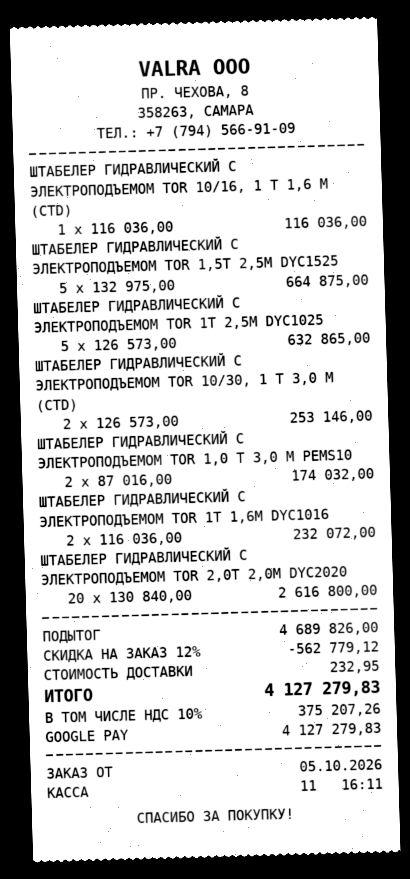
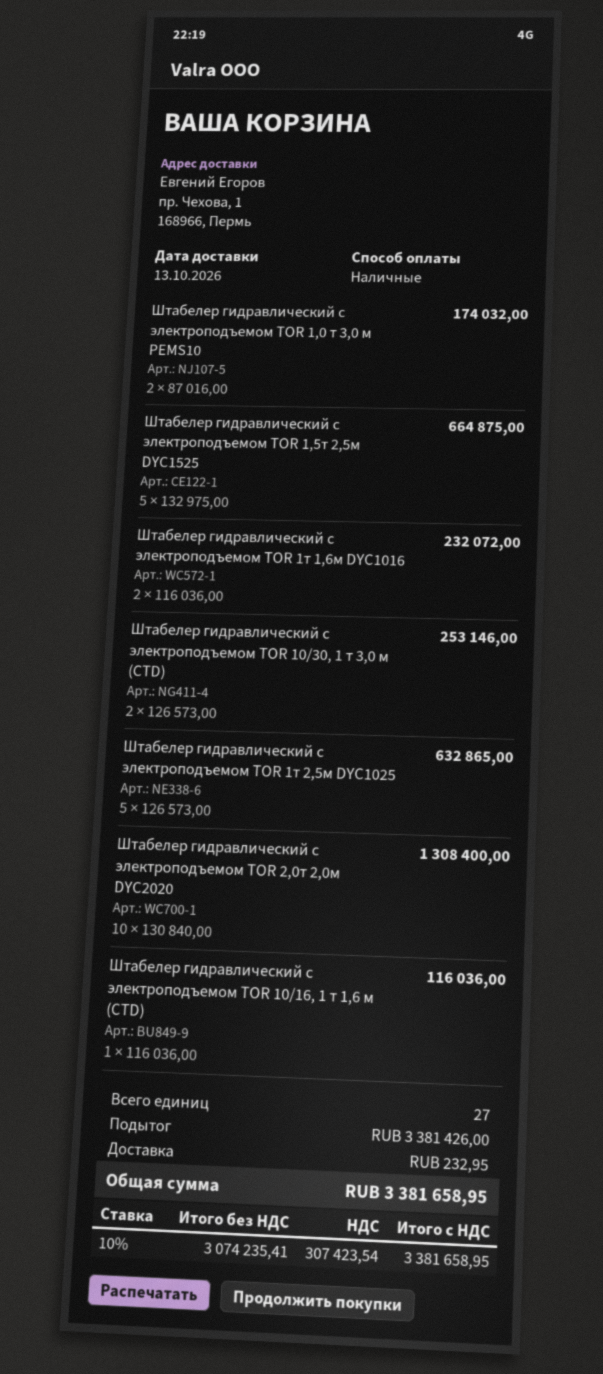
payment method: Google Pay -> cash
ШТАБЕЛЕР ГИДРАВЛИЧЕСКИЙ С ЭЛЕКТРОПОДЪЕМОМ TOR 2,0Т 2,0М DYC2020: 20 x 130840.00 = 2616800.00 -> 10 x 130840.00 = 1308400.00
subtotal: 4689826.00 -> 3381426.00
discount: 12% = 562779.12 -> none
tax: 10% = 375207.26 -> 10% = 307423.54
total: 4127279.83 -> 3381658.95

